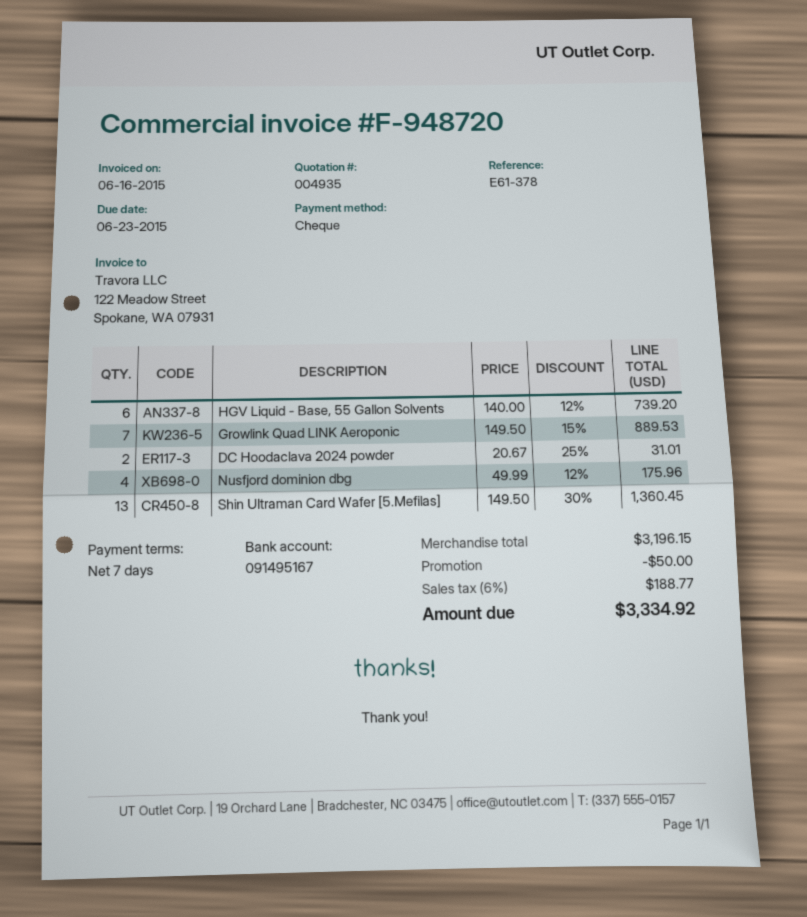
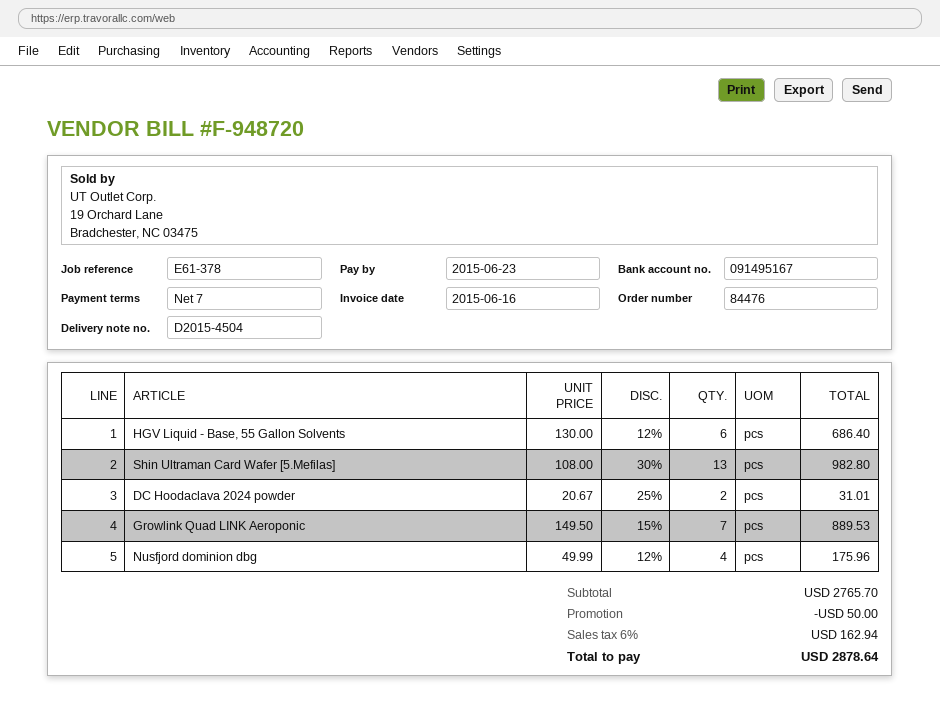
HGV Liquid - Base, 55 Gallon Solvents: 6 x 140.00 - 12% = 739.20 -> 6 x 130.00 - 12% = 686.40
Shin Ultraman Card Wafer [5.Mefilas]: 13 x 149.50 - 30% = 1360.45 -> 13 x 108.00 - 30% = 982.80
subtotal: 3196.15 -> 2765.70
tax: 6% = 188.77 -> 6% = 162.94
total: 3334.92 -> 2878.64

